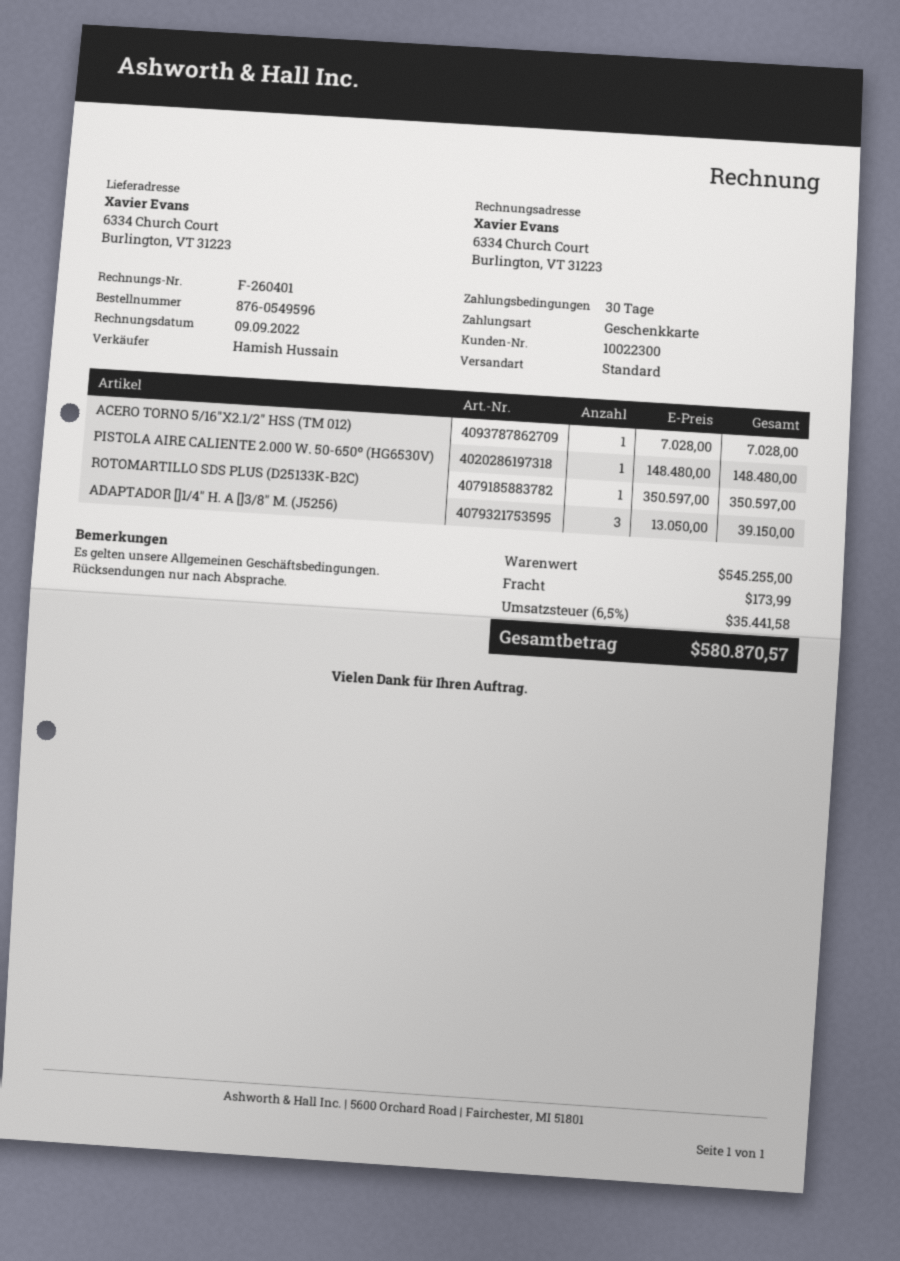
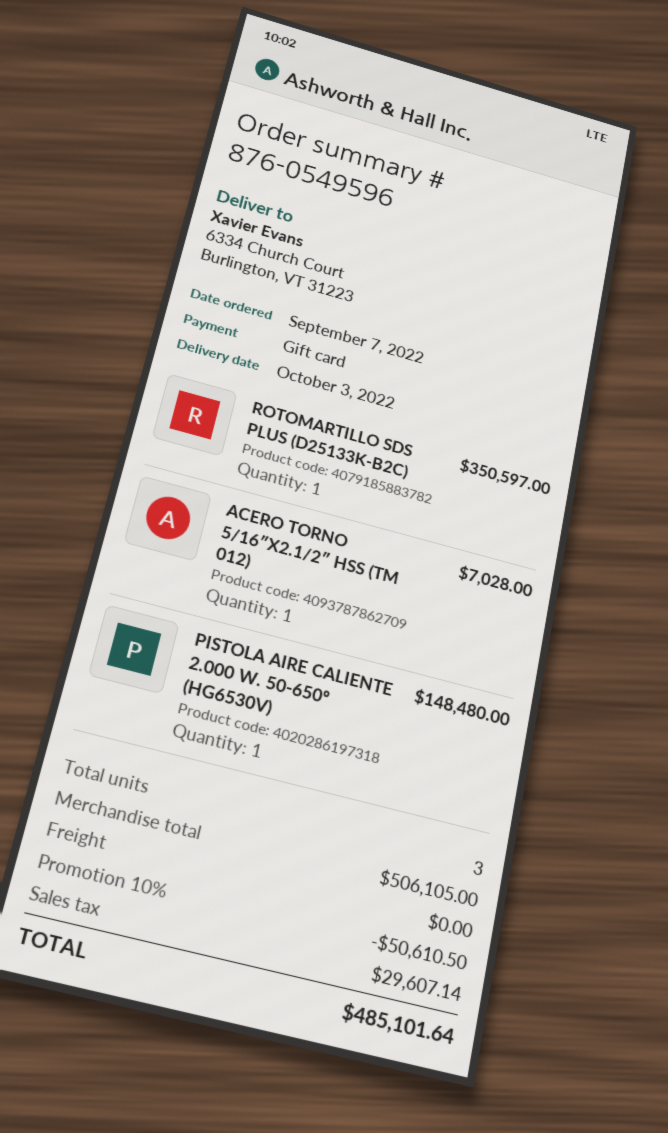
ADAPTADOR []1/4″ H. A []3/8″ M. (J5256): 3 for 39150.00 -> none
subtotal: 545255.00 -> 506105.00
discount: none -> 10% = 50610.50
shipping: 173.99 -> 0.00
tax: 35441.58 -> 29607.14
total: 580870.57 -> 485101.64

